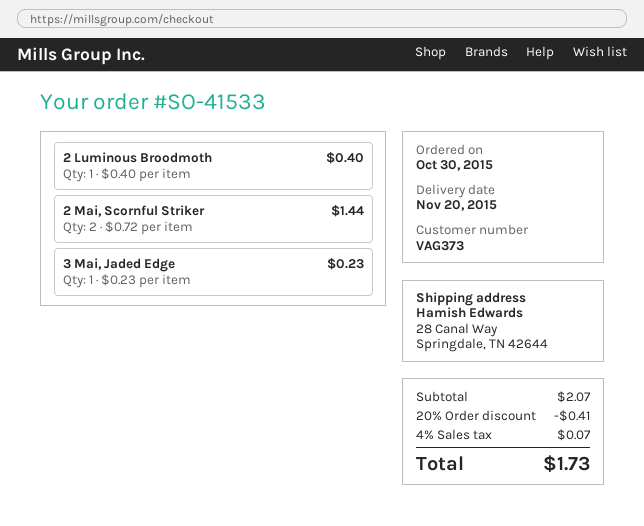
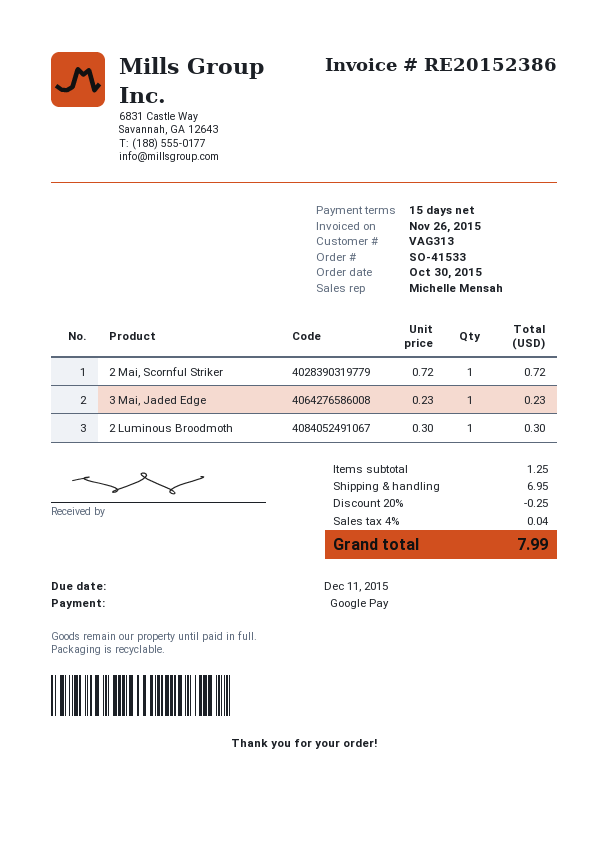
customer number: VAG373 -> VAG313
2 Luminous Broodmoth: 1 x 0.40 = 0.40 -> 1 x 0.30 = 0.30
2 Mai, Scornful Striker: 2 x 0.72 = 1.44 -> 1 x 0.72 = 0.72
subtotal: 2.07 -> 1.25
discount: 20% = 0.41 -> 20% = 0.25
shipping: none -> 6.95
tax: 4% = 0.07 -> 4% = 0.04
total: 1.73 -> 7.99

